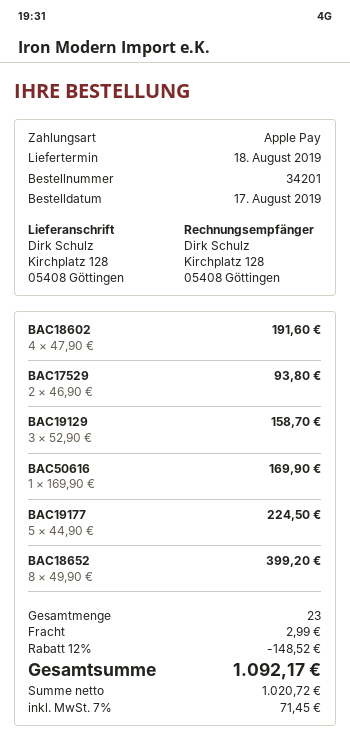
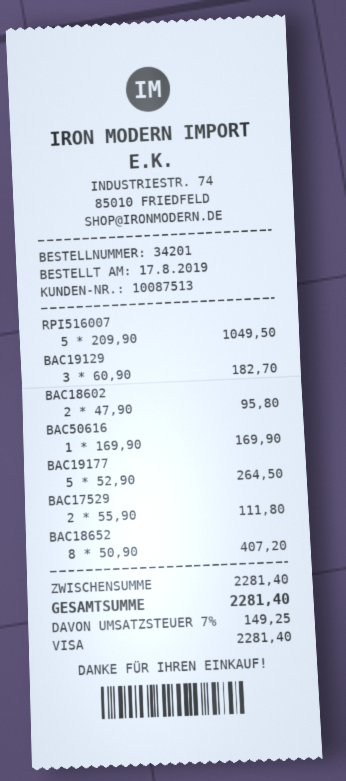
payment method: Apple Pay -> Visa
BAC18602: 4 x 47.90 = 191.60 -> 2 x 47.90 = 95.80
BAC17529: 2 x 46.90 = 93.80 -> 2 x 55.90 = 111.80
BAC19129: 3 x 52.90 = 158.70 -> 3 x 60.90 = 182.70
BAC19177: 5 x 44.90 = 224.50 -> 5 x 52.90 = 264.50
BAC18652: 8 x 49.90 = 399.20 -> 8 x 50.90 = 407.20
RPI516007: none -> 5 x 209.90 = 1049.50
discount: 12% = 148.52 -> none
shipping: 2.99 -> none
tax: 7% = 71.45 -> 7% = 149.25
total: 1092.17 -> 2281.40

